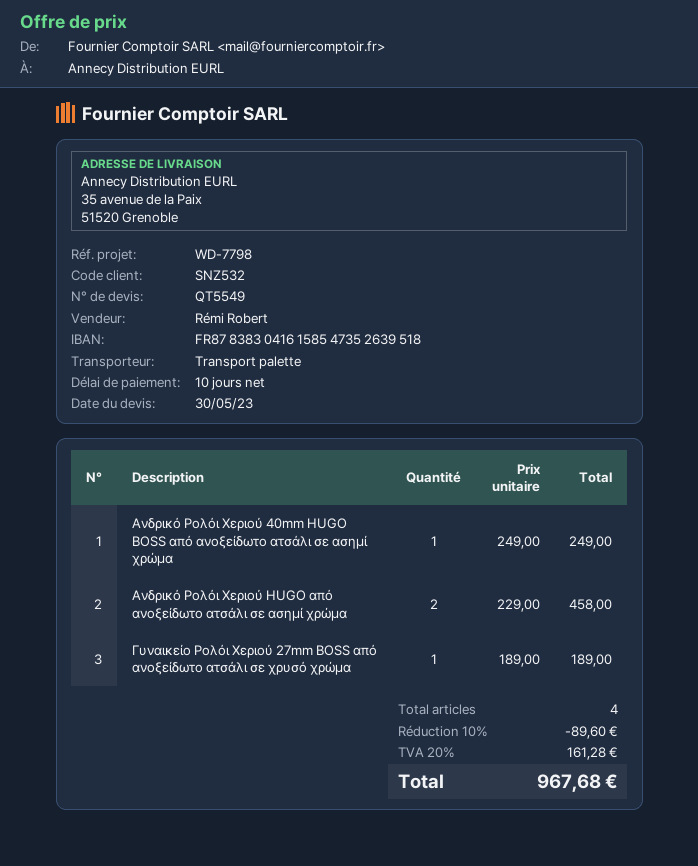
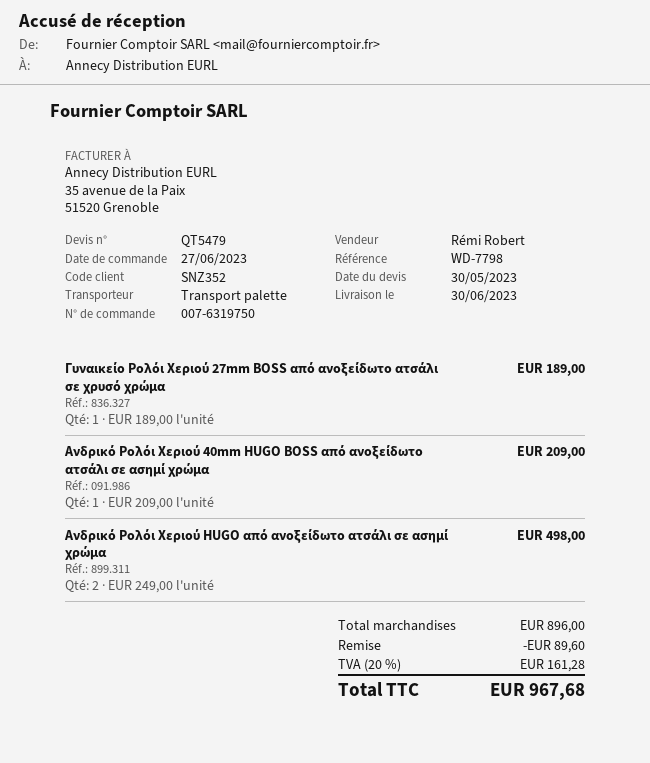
quote number: QT5549 -> QT5479
customer number: SNZ532 -> SNZ352
Ανδρικό Ρολόι Χεριού 40mm HUGO BOSS από ανοξείδωτο ατσάλι σε ασημί χρώμα: 1 x 249.00 = 249.00 -> 1 x 209.00 = 209.00
Ανδρικό Ρολόι Χεριού HUGO από ανοξείδωτο ατσάλι σε ασημί χρώμα: 2 x 229.00 = 458.00 -> 2 x 249.00 = 498.00

